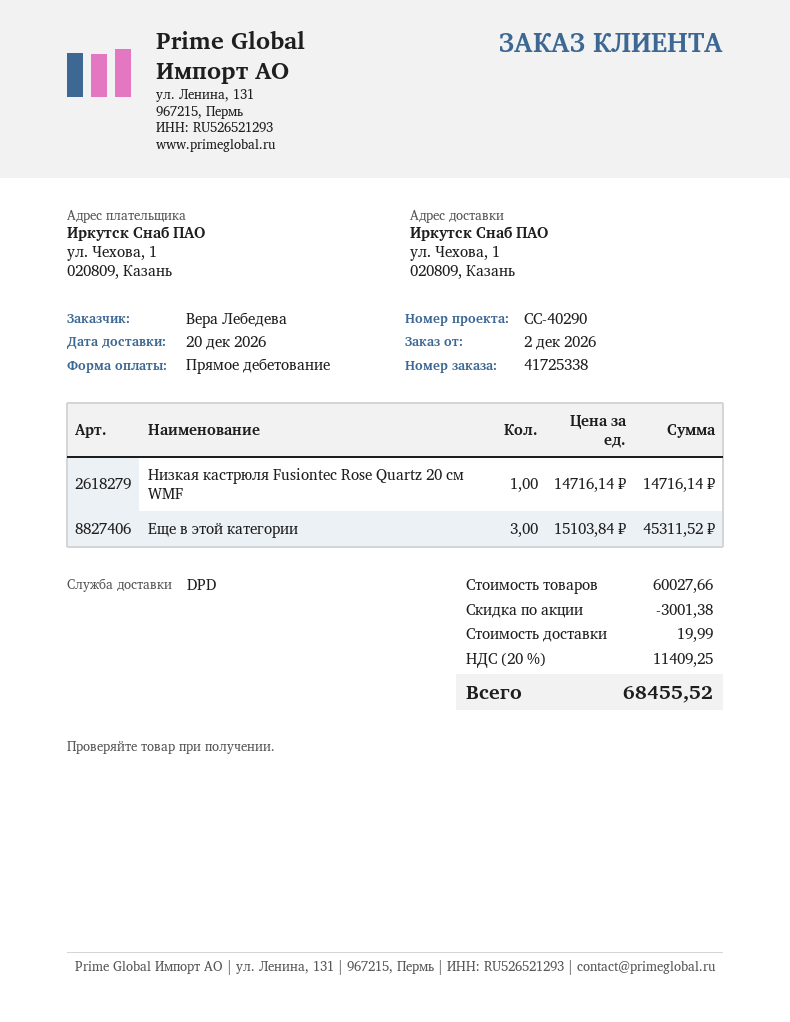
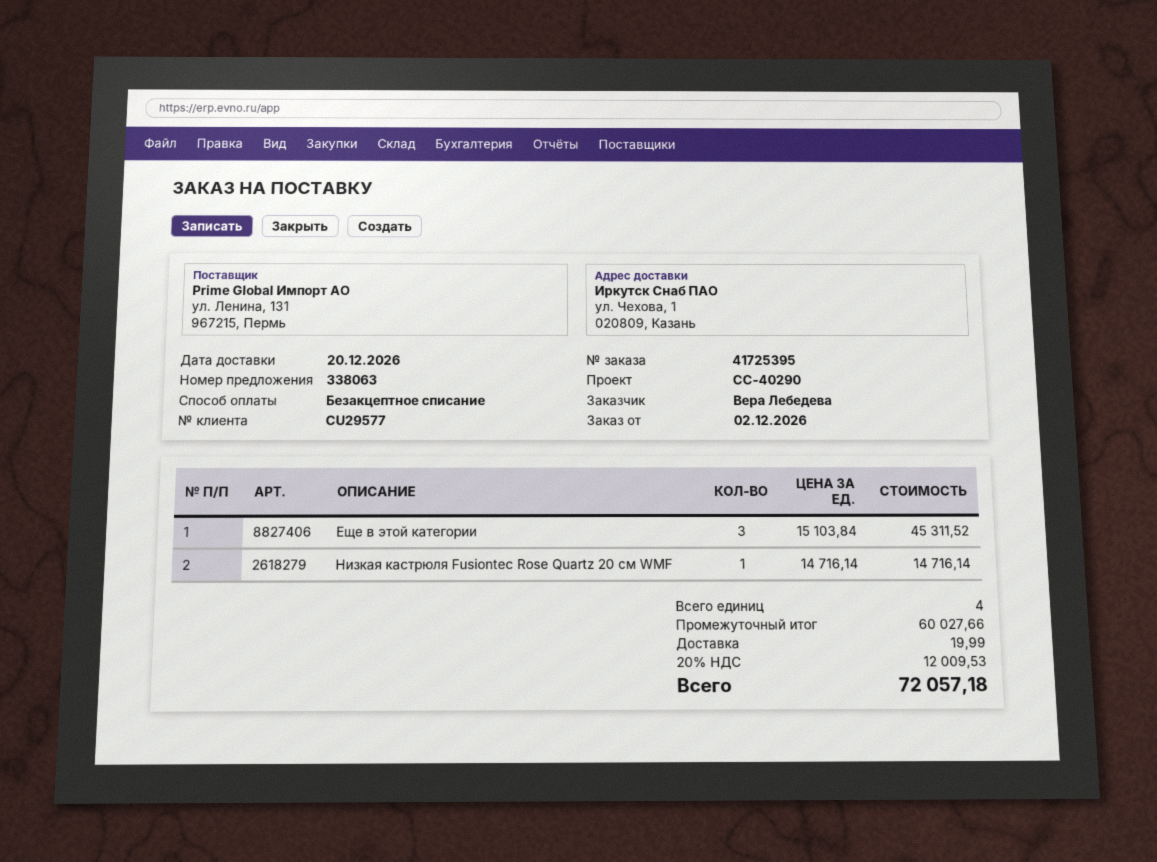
order number: 41725338 -> 41725395
discount: 3001.38 -> none
tax: 20% = 11409.25 -> 20% = 12009.53
total: 68455.52 -> 72057.18

